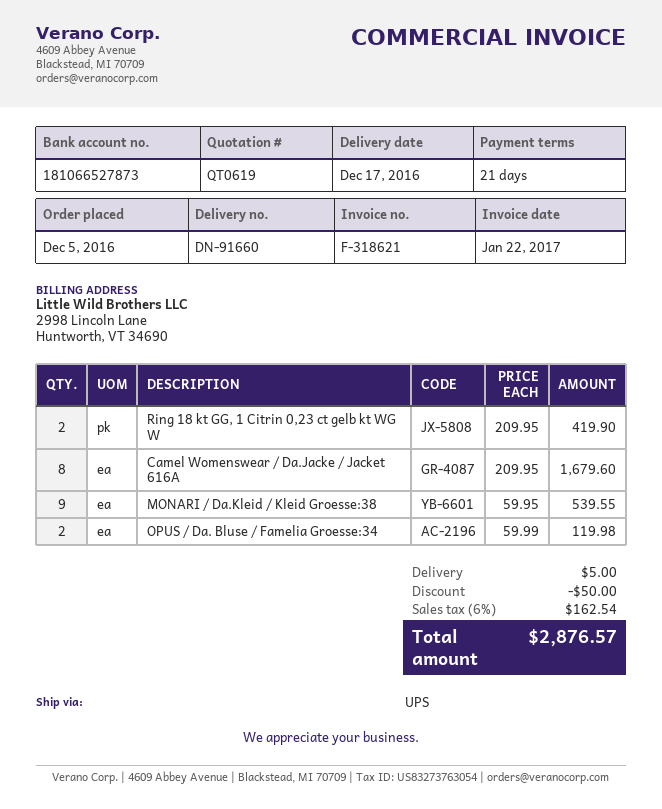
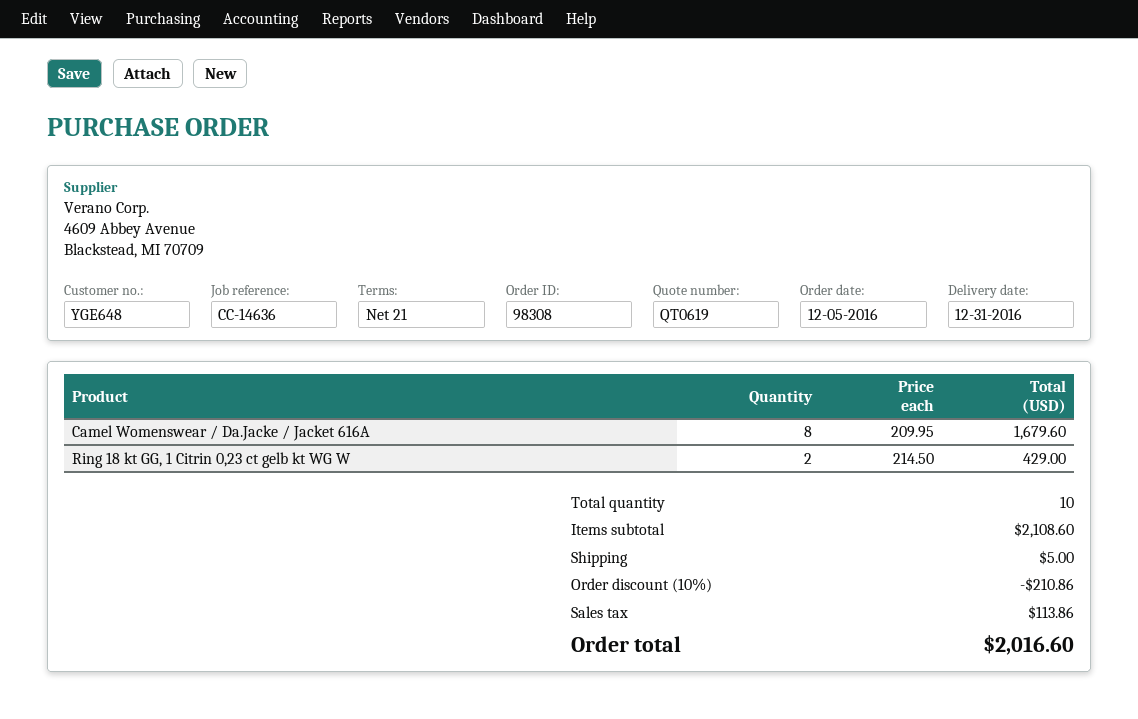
delivery date: 2016-12-17 -> 2016-12-31
Ring 18 kt GG, 1 Citrin 0,23 ct gelb kt WG W: 2 x 209.95 = 419.90 -> 2 x 214.50 = 429.00
MONARI / Da.Kleid / Kleid Groesse:38: 9 x 59.95 = 539.55 -> none
OPUS / Da. Bluse / Famelia Groesse:34: 2 x 59.99 = 119.98 -> none
discount: 50.00 -> 210.86
tax: 162.54 -> 113.86
total: 2876.57 -> 2016.60

